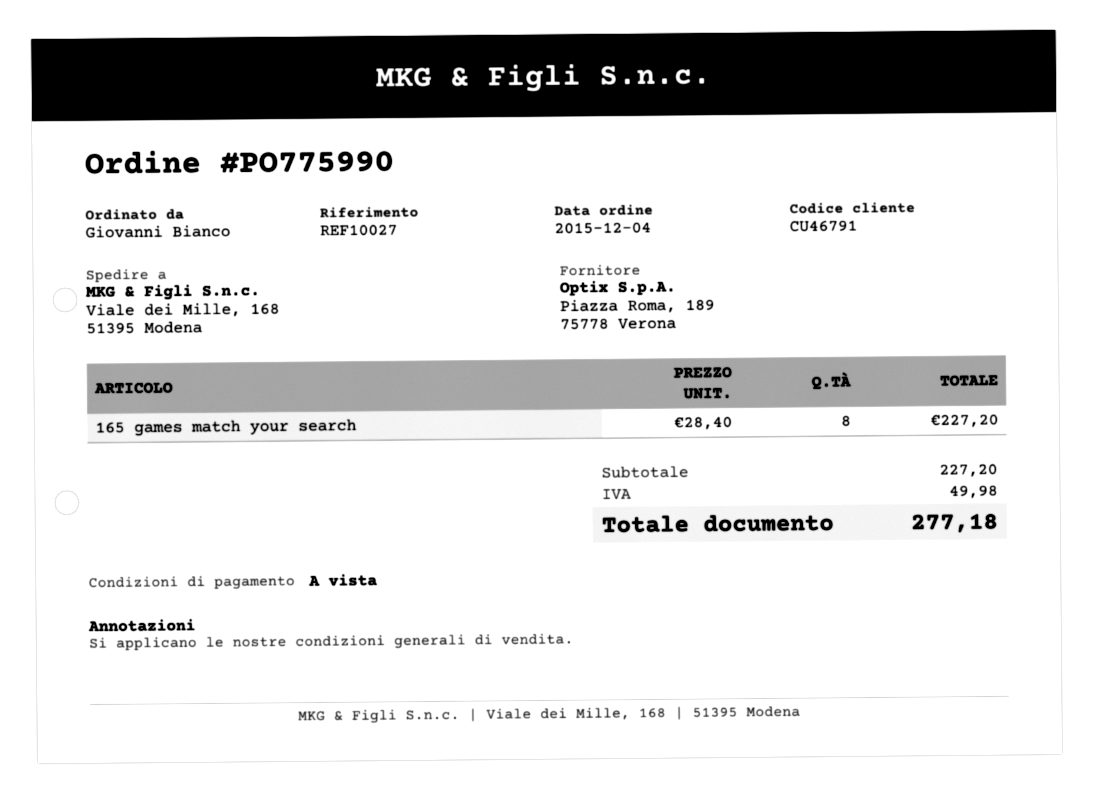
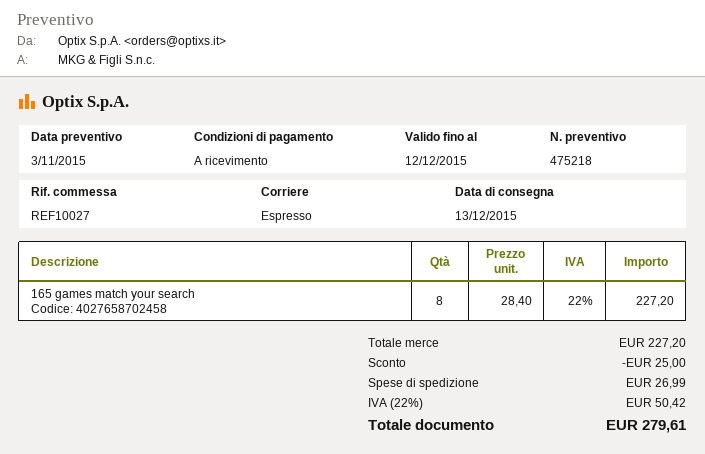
discount: none -> 25.00
shipping: none -> 26.99
tax: 49.98 -> 50.42
total: 277.18 -> 279.61

